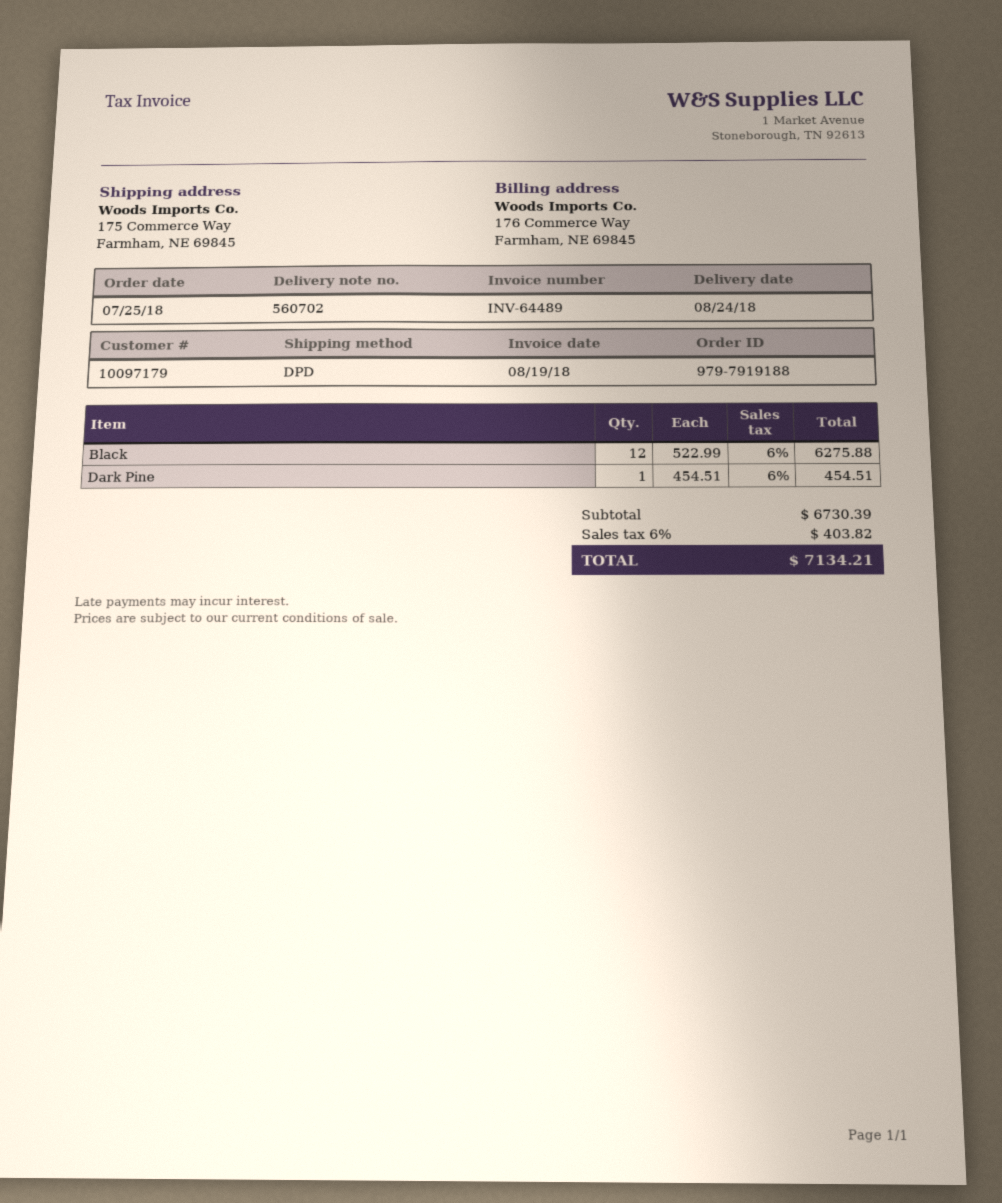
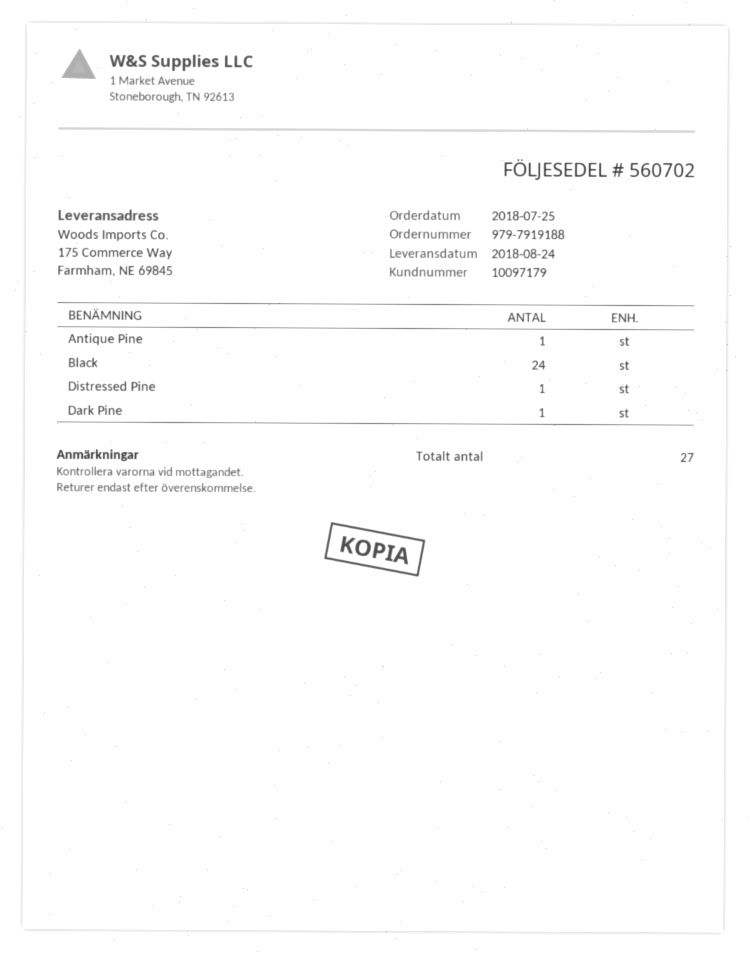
Black: 12 -> 24
Antique Pine: none -> 1
Distressed Pine: none -> 1

